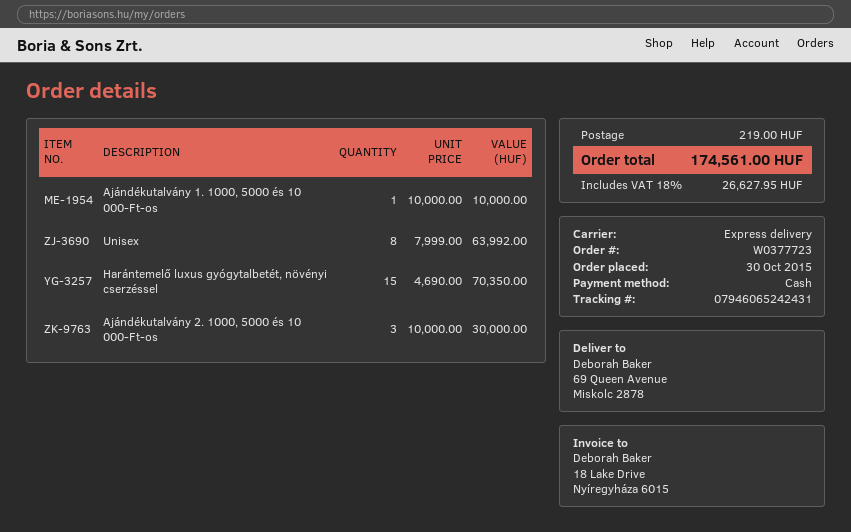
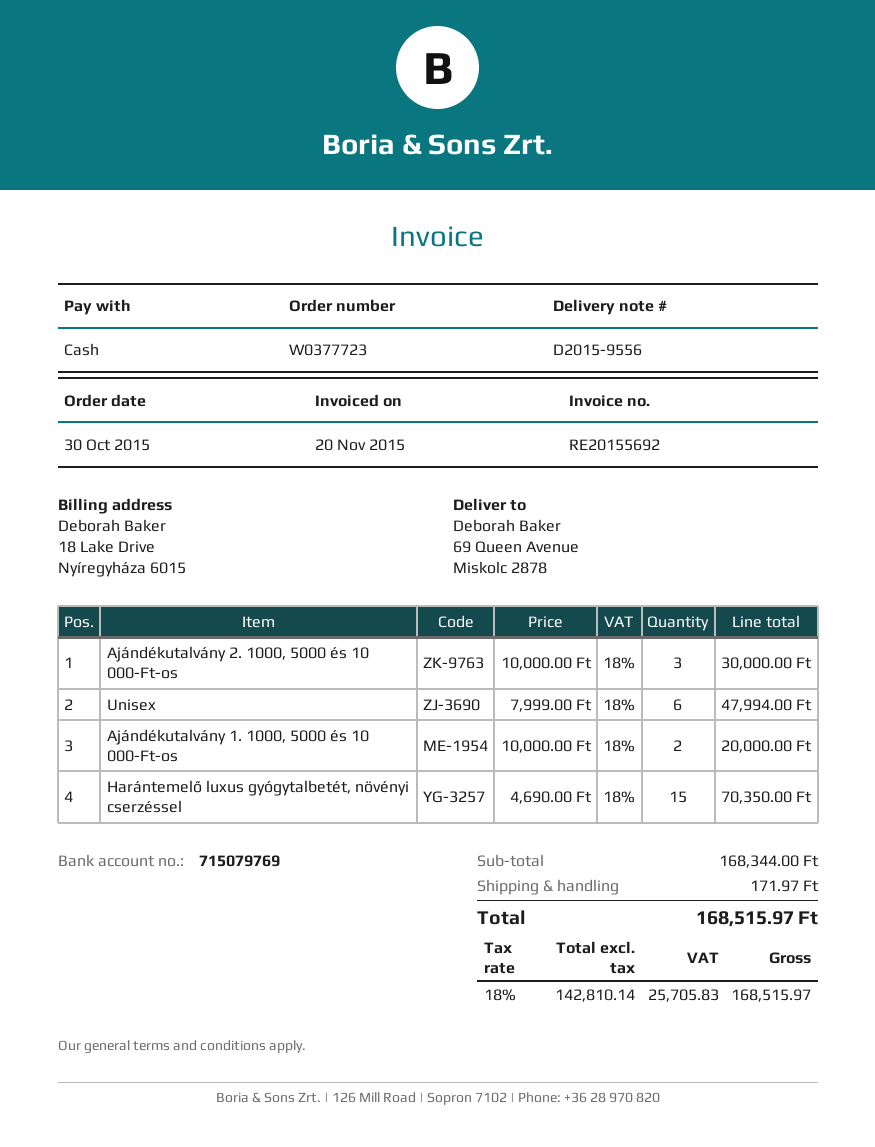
Ajándékutalvány 1. 1000, 5000 és 10 000-Ft-os: 1 x 10000.00 = 10000.00 -> 2 x 10000.00 = 20000.00
Unisex: 8 x 7999.00 = 63992.00 -> 6 x 7999.00 = 47994.00
shipping: 219.00 -> 171.97
tax: 18% = 26627.95 -> 18% = 25705.83
total: 174561.00 -> 168515.97

